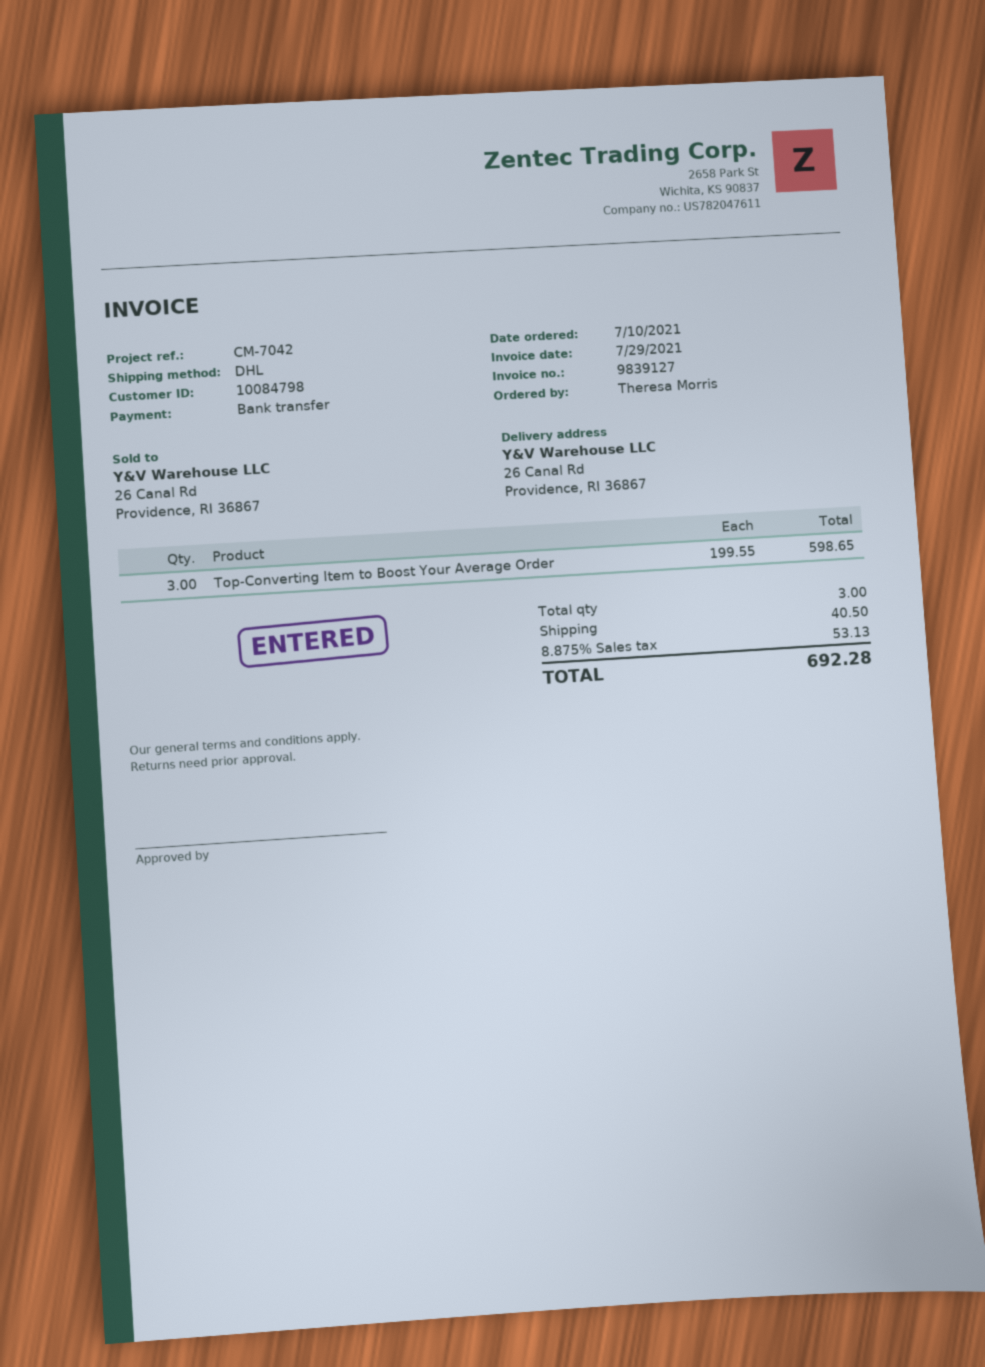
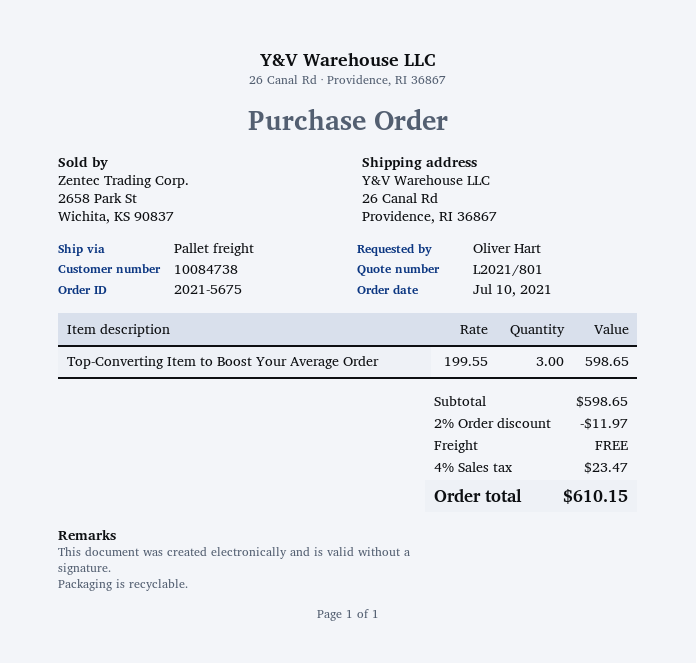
customer number: 10084798 -> 10084738
ordered by: Theresa Morris -> Oliver Hart
shipping method: DHL -> pallet freight
discount: none -> 2% = 11.97
shipping: 40.50 -> 0.00
tax: 8.875% = 53.13 -> 4% = 23.47
total: 692.28 -> 610.15

